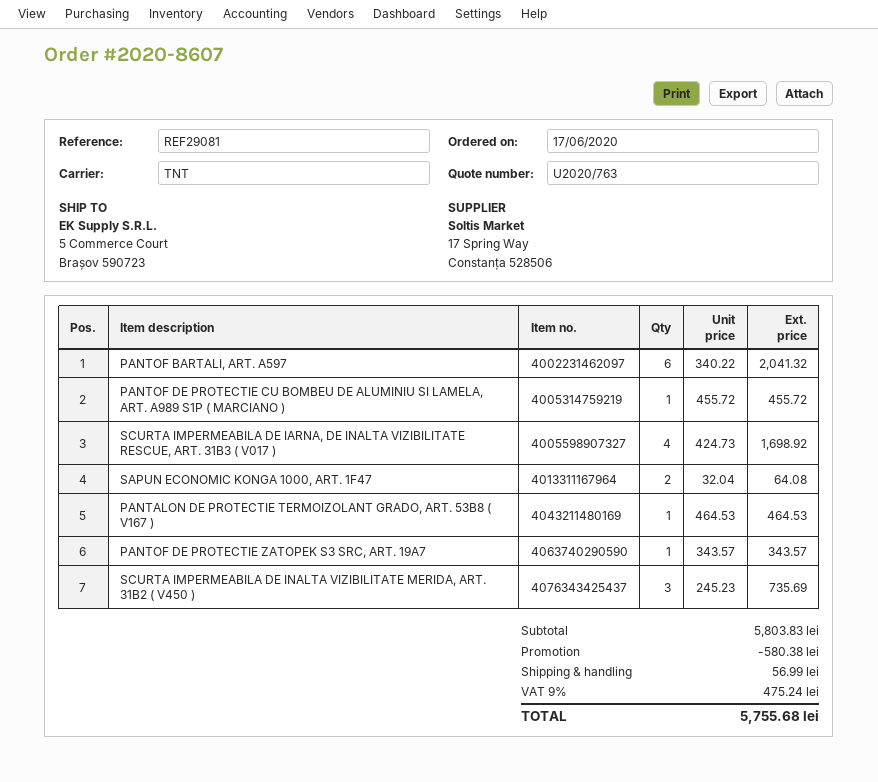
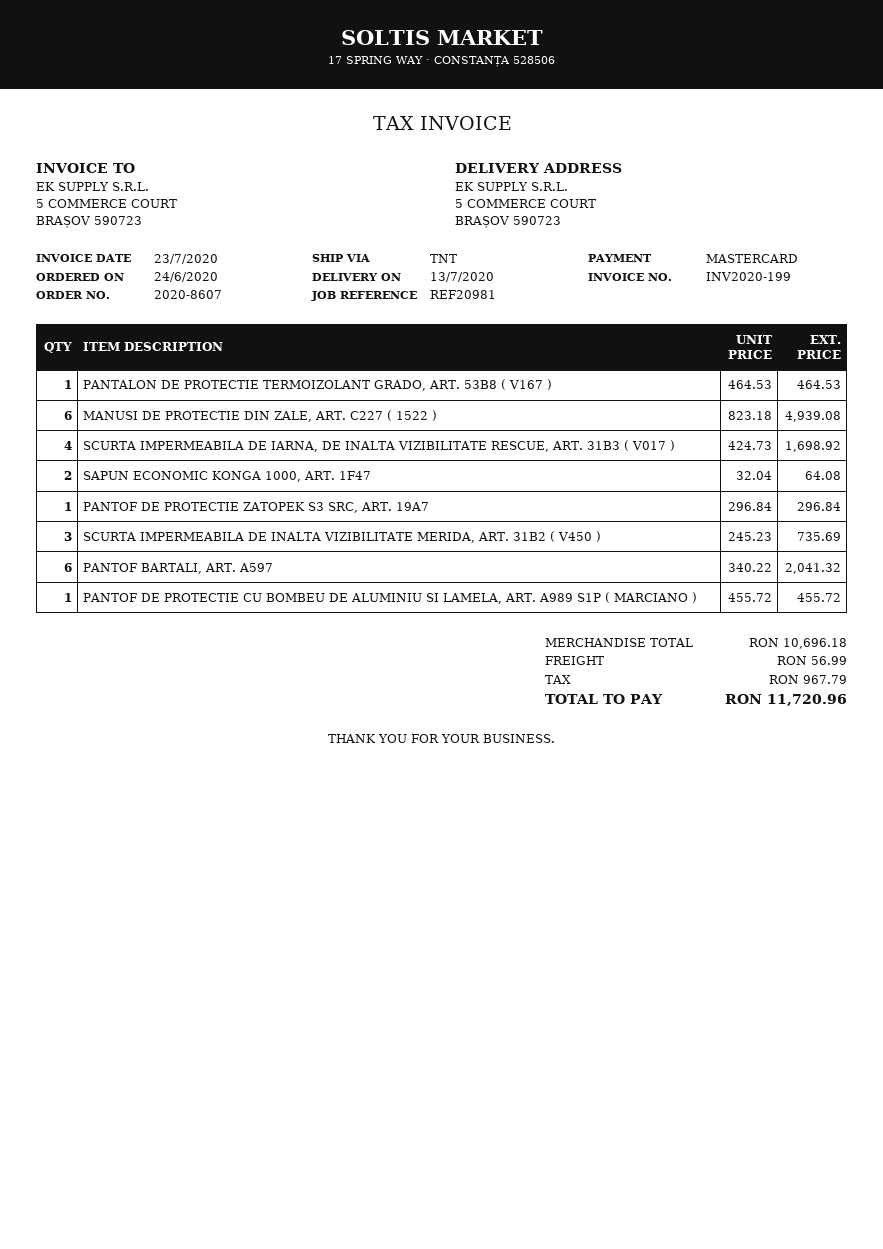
order date: 2020-06-17 -> 2020-06-24
reference: REF29081 -> REF20981
PANTOF DE PROTECTIE ZATOPEK S3 SRC, ART. 19A7: 1 x 343.57 = 343.57 -> 1 x 296.84 = 296.84
MANUSI DE PROTECTIE DIN ZALE, ART. C227 ( 1522 ): none -> 6 x 823.18 = 4939.08
subtotal: 5803.83 -> 10696.18
discount: 580.38 -> none
tax: 475.24 -> 967.79
total: 5755.68 -> 11720.96

